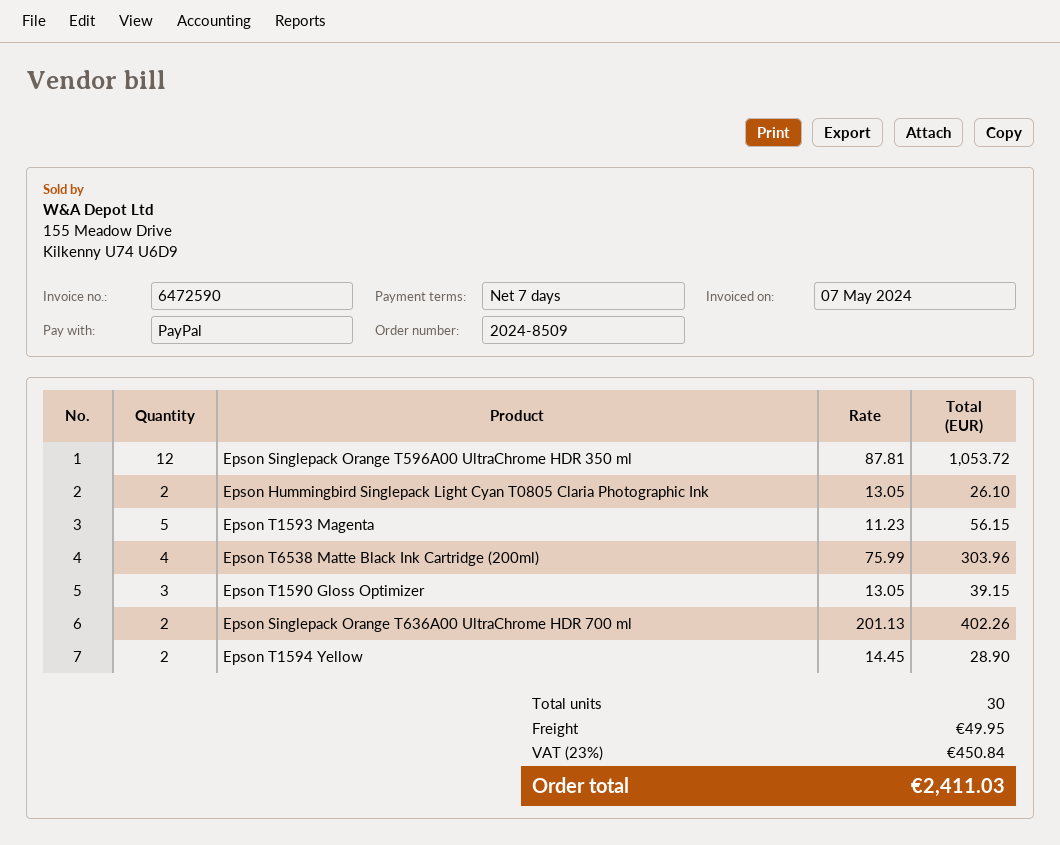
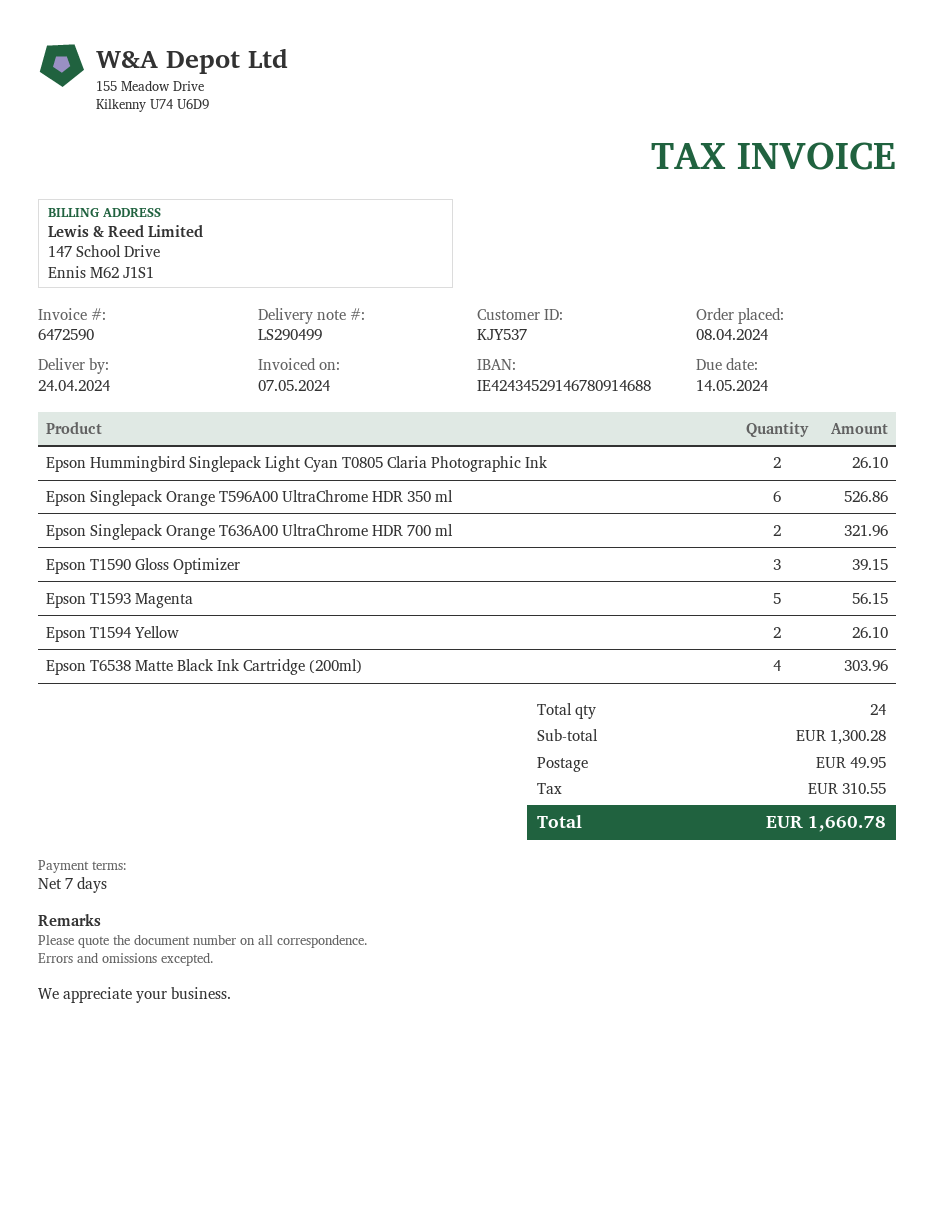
Epson Singlepack Orange T596A00 UltraChrome HDR 350 ml: 12 for 1053.72 -> 6 for 526.86
Epson Singlepack Orange T636A00 UltraChrome HDR 700 ml: 2 for 402.26 -> 2 for 321.96
Epson T1594 Yellow: 2 for 28.90 -> 2 for 26.10
total quantity: 30 -> 24
tax: 450.84 -> 310.55
total: 2411.03 -> 1660.78

